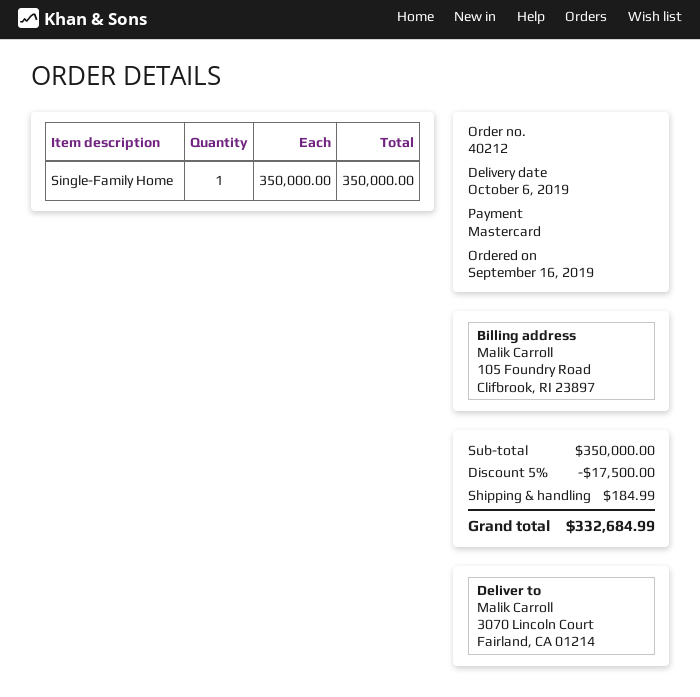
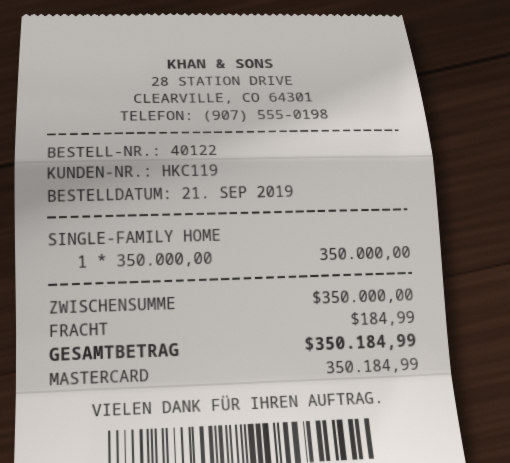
order number: 40212 -> 40122
order date: 2019-09-16 -> 2019-09-21
discount: 5% = 17500.00 -> none
total: 332684.99 -> 350184.99

